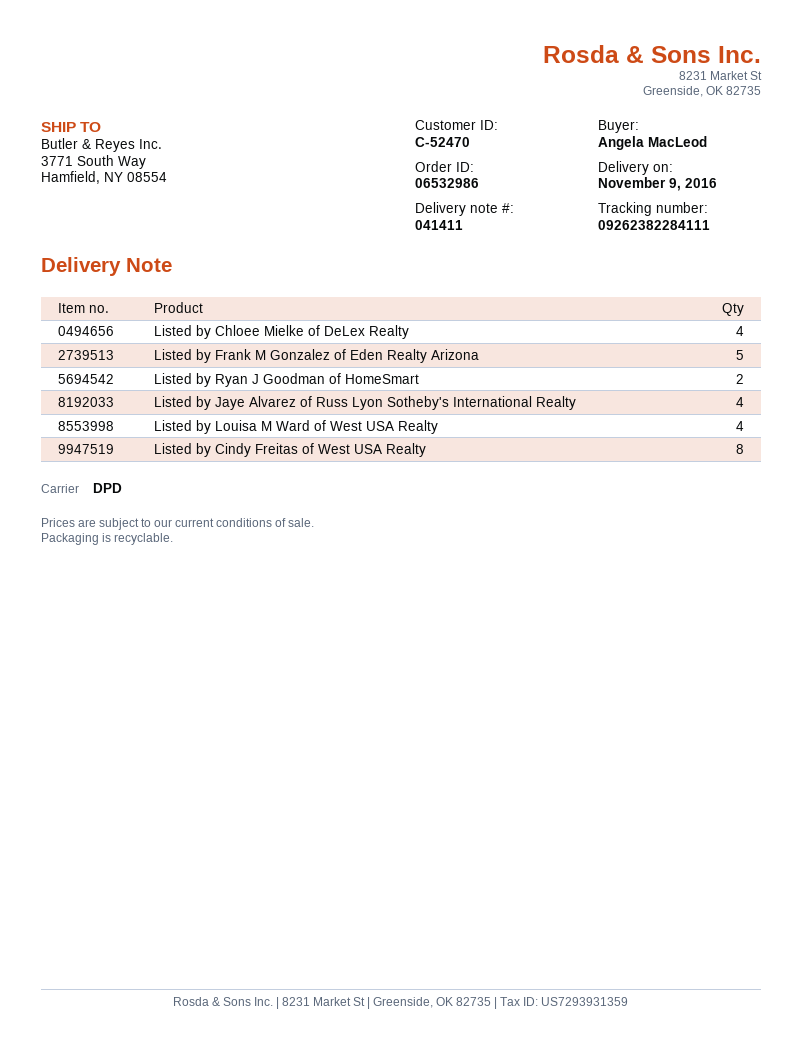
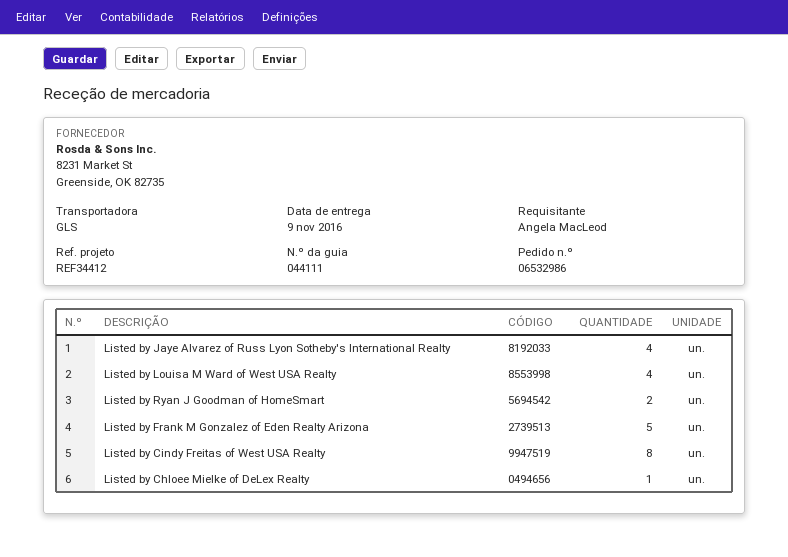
delivery note number: 041411 -> 044111
shipping method: DPD -> GLS
Listed by Chloee Mielke of DeLex Realty: 4 -> 1

